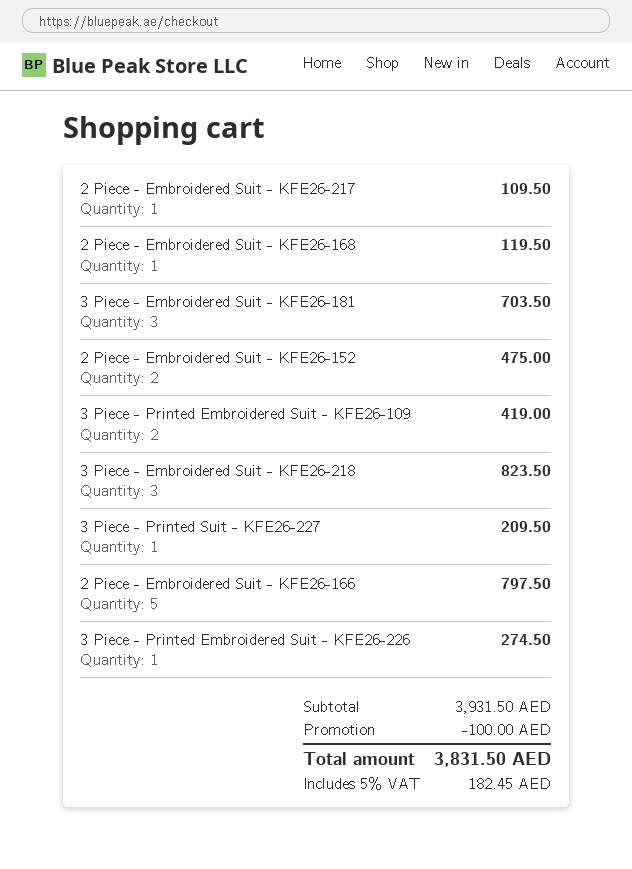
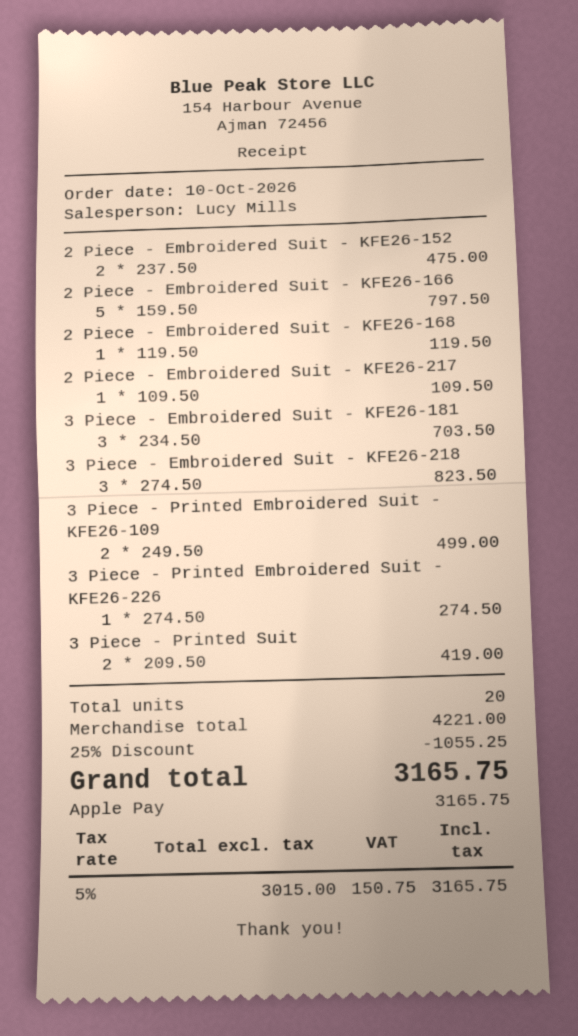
3 Piece - Printed Embroidered Suit - KFE26-109: 2 for 419.00 -> 2 for 499.00
3 Piece - Printed Suit - KFE26-227: 1 for 209.50 -> 2 for 419.00
subtotal: 3931.50 -> 4221.00
discount: 100.00 -> 1055.25
tax: 5% = 182.45 -> 5% = 150.75
total: 3831.50 -> 3165.75

